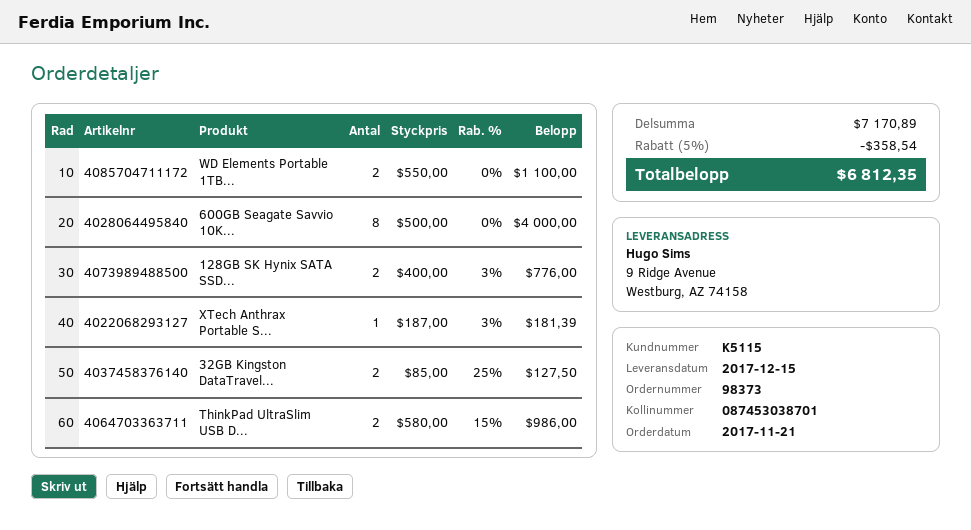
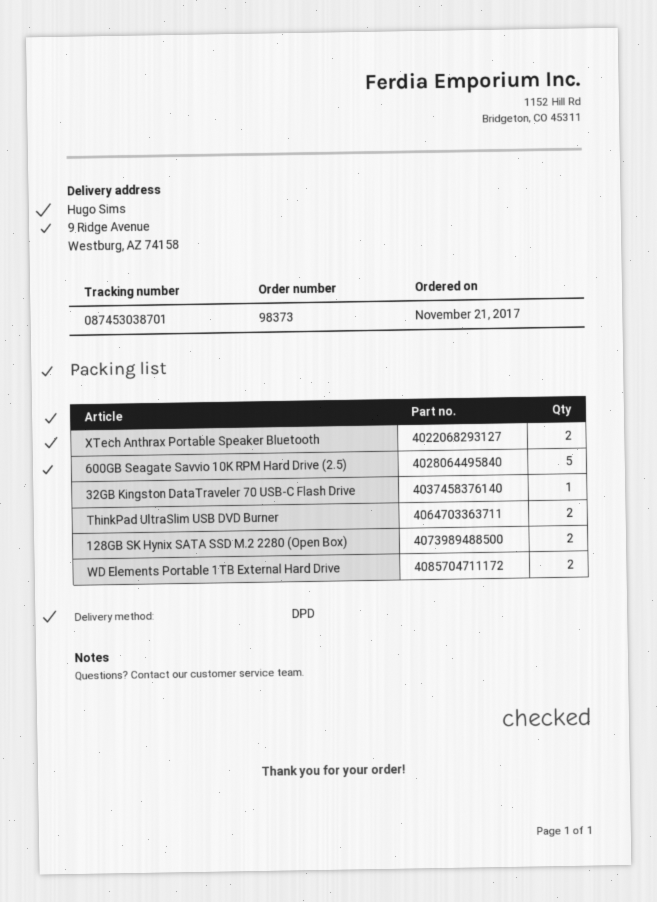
600GB Seagate Savvio 10K...: 8 -> 5
XTech Anthrax Portable S...: 1 -> 2
32GB Kingston DataTravel...: 2 -> 1

